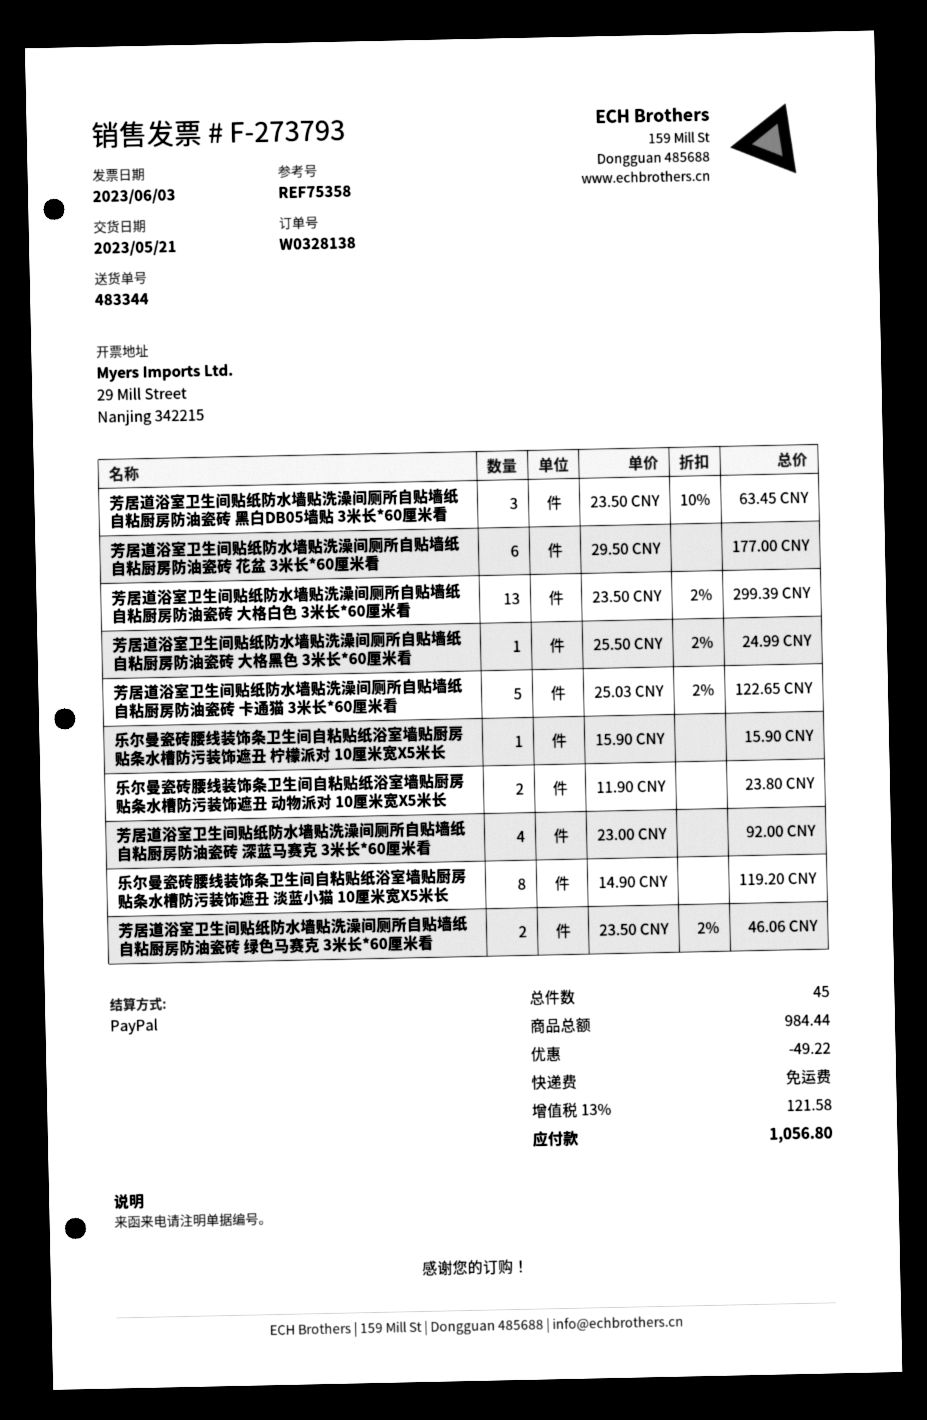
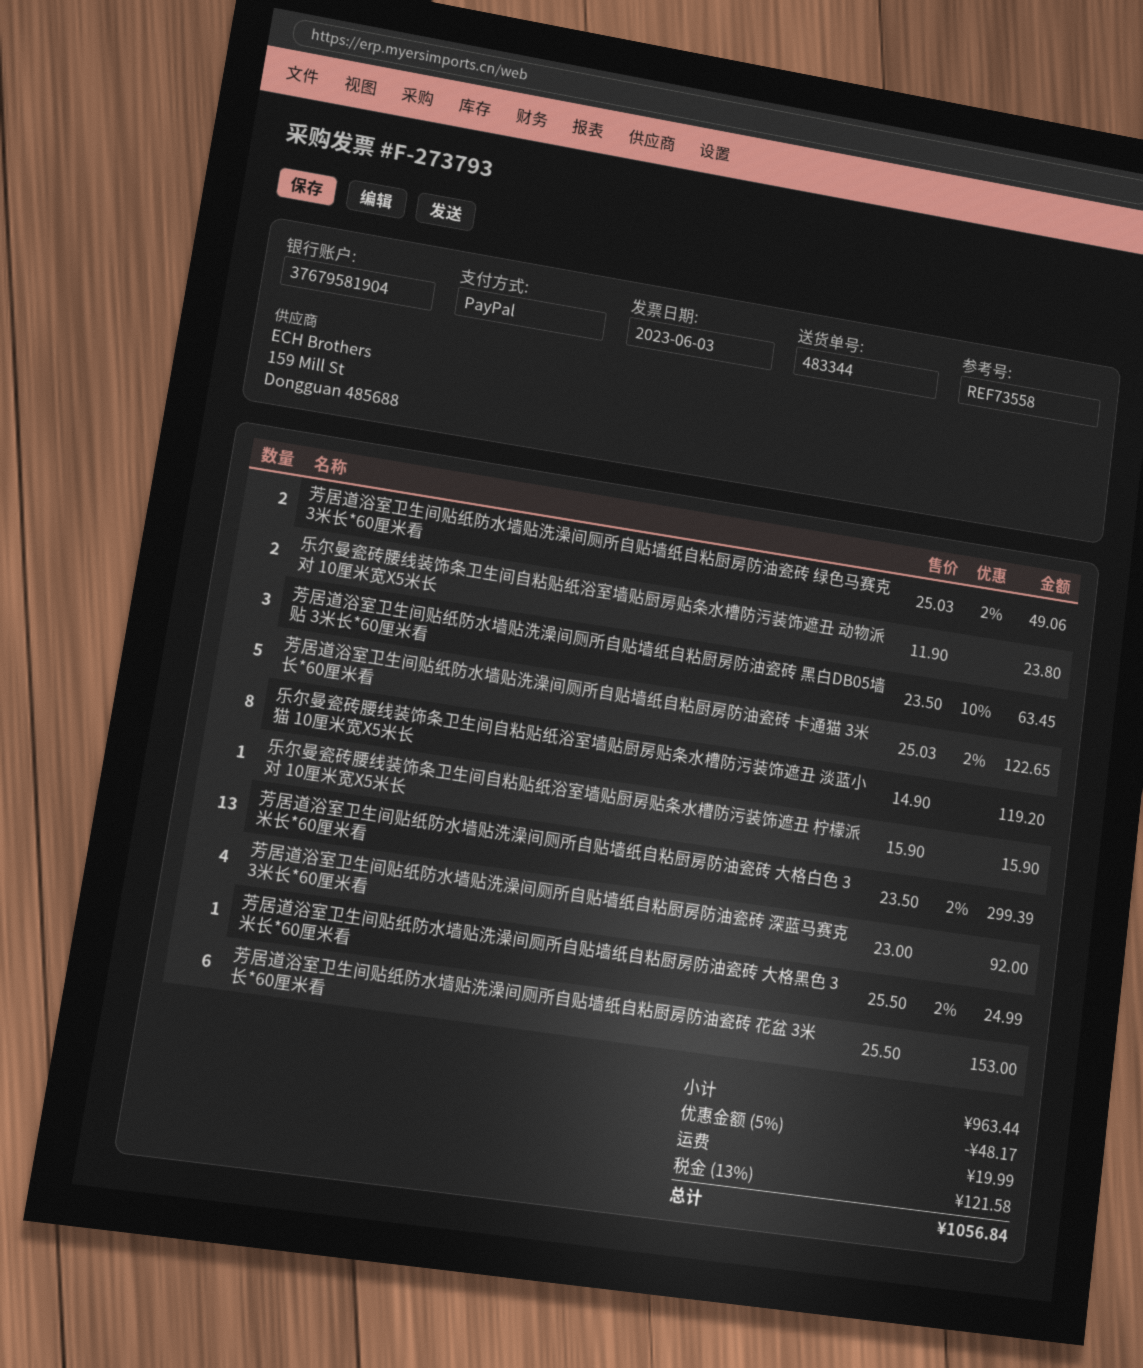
reference: REF75358 -> REF73558
芳居道浴室卫生间贴纸防水墙贴洗澡间厕所自贴墙纸自粘厨房防油瓷砖 花盆 3米长*60厘米看: 6 x 29.50 = 177.00 -> 6 x 25.50 = 153.00
芳居道浴室卫生间贴纸防水墙贴洗澡间厕所自贴墙纸自粘厨房防油瓷砖 绿色马赛克 3米长*60厘米看: 2 x 23.50 - 2% = 46.06 -> 2 x 25.03 - 2% = 49.06
subtotal: 984.44 -> 963.44
discount: 49.22 -> 48.17
shipping: 0.00 -> 19.99
total: 1056.80 -> 1056.84

